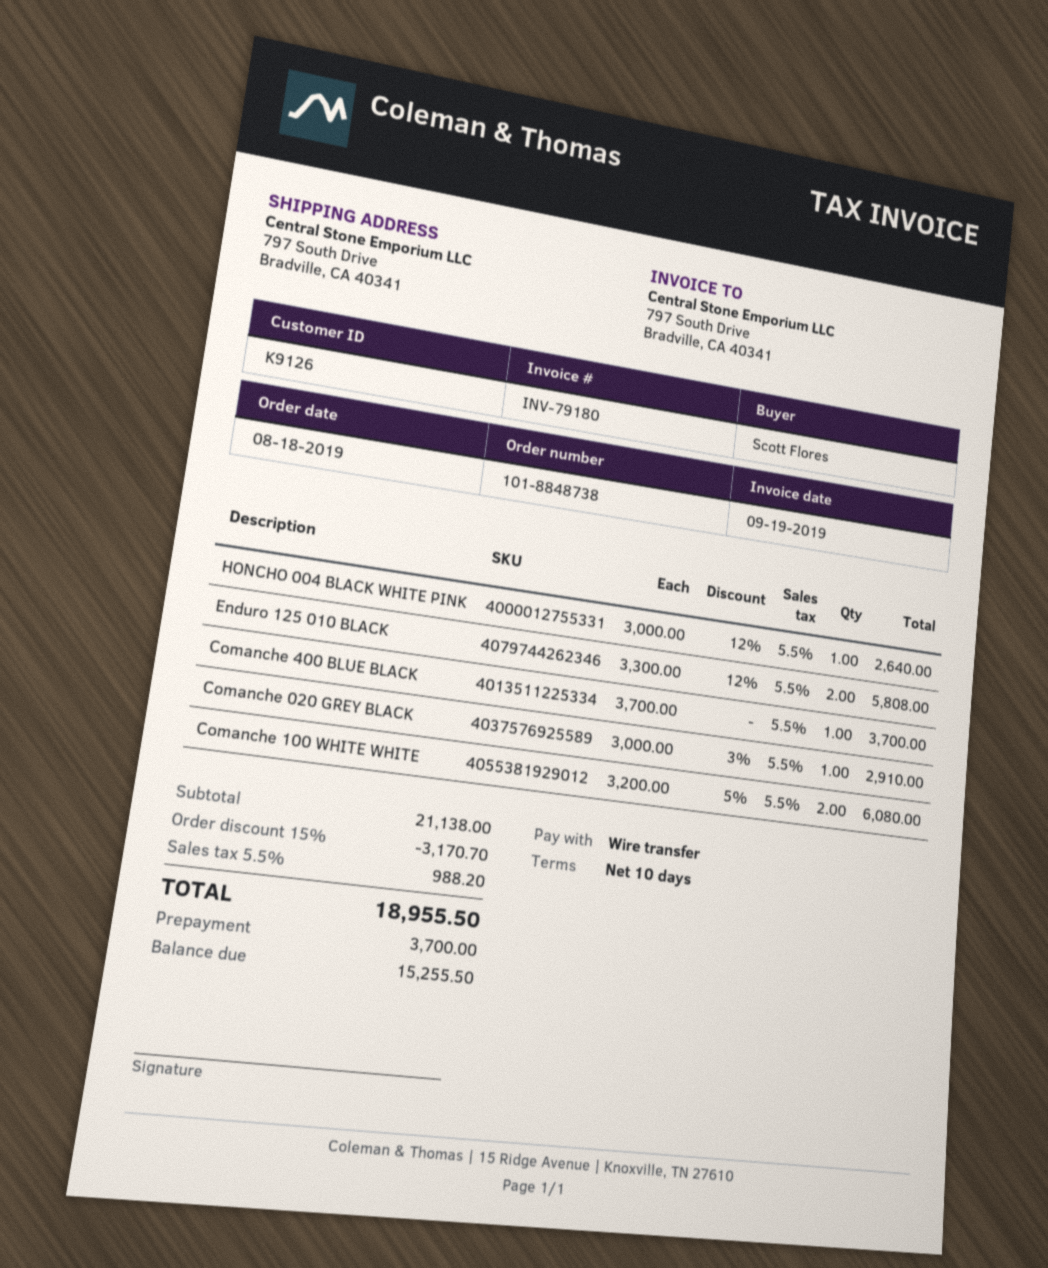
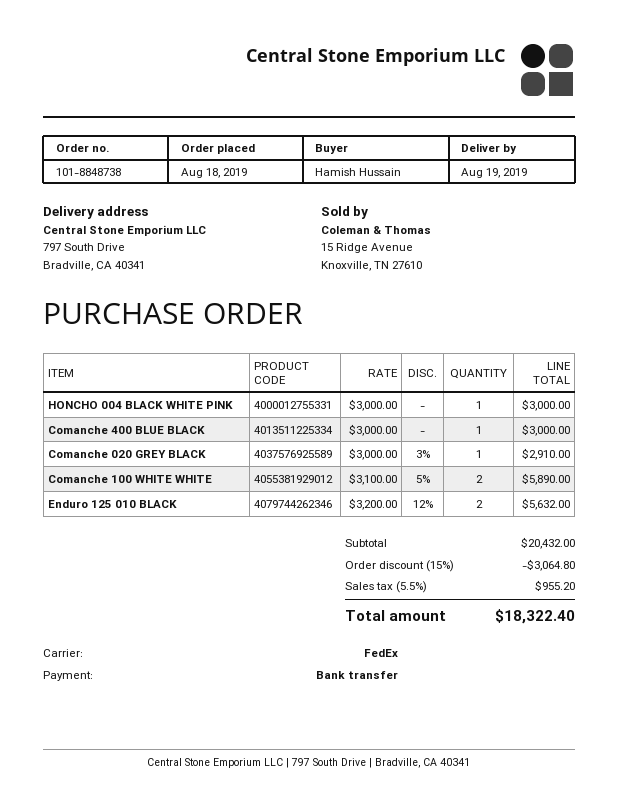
ordered by: Scott Flores -> Hamish Hussain
HONCHO 004 BLACK WHITE PINK: 1 x 3000.00 - 12% = 2640.00 -> 1 x 3000.00 = 3000.00
Enduro 125 010 BLACK: 2 x 3300.00 - 12% = 5808.00 -> 2 x 3200.00 - 12% = 5632.00
Comanche 400 BLUE BLACK: 1 x 3700.00 = 3700.00 -> 1 x 3000.00 = 3000.00
Comanche 100 WHITE WHITE: 2 x 3200.00 - 5% = 6080.00 -> 2 x 3100.00 - 5% = 5890.00
subtotal: 21138.00 -> 20432.00
discount: 15% = 3170.70 -> 15% = 3064.80
tax: 5.5% = 988.20 -> 5.5% = 955.20
total: 18955.50 -> 18322.40

